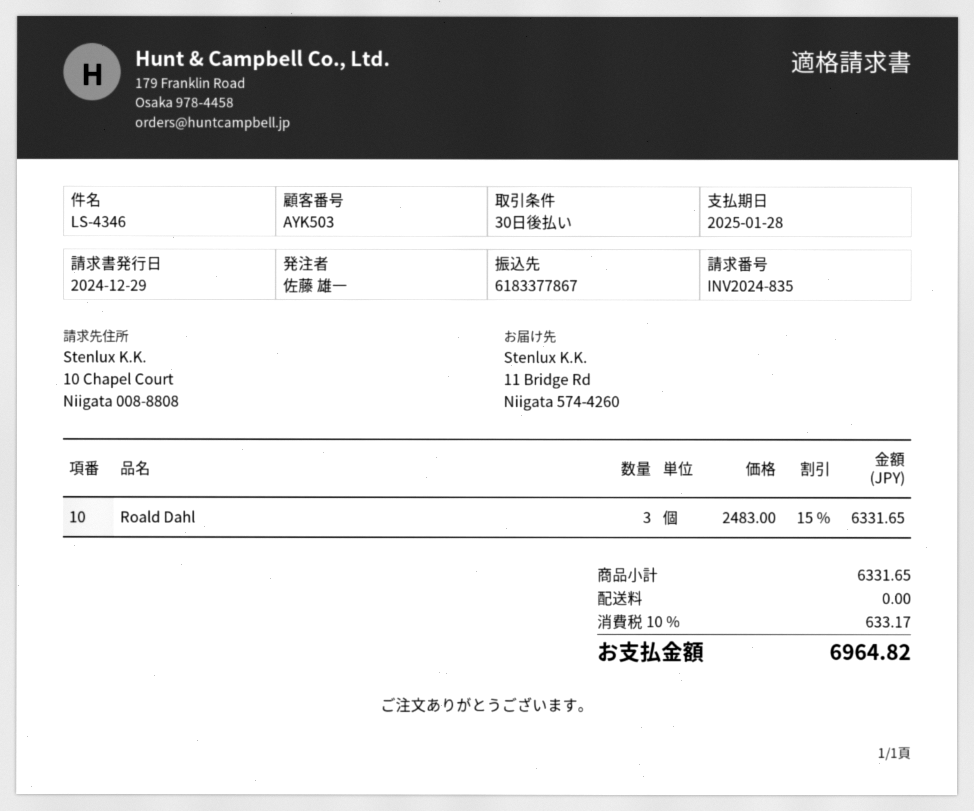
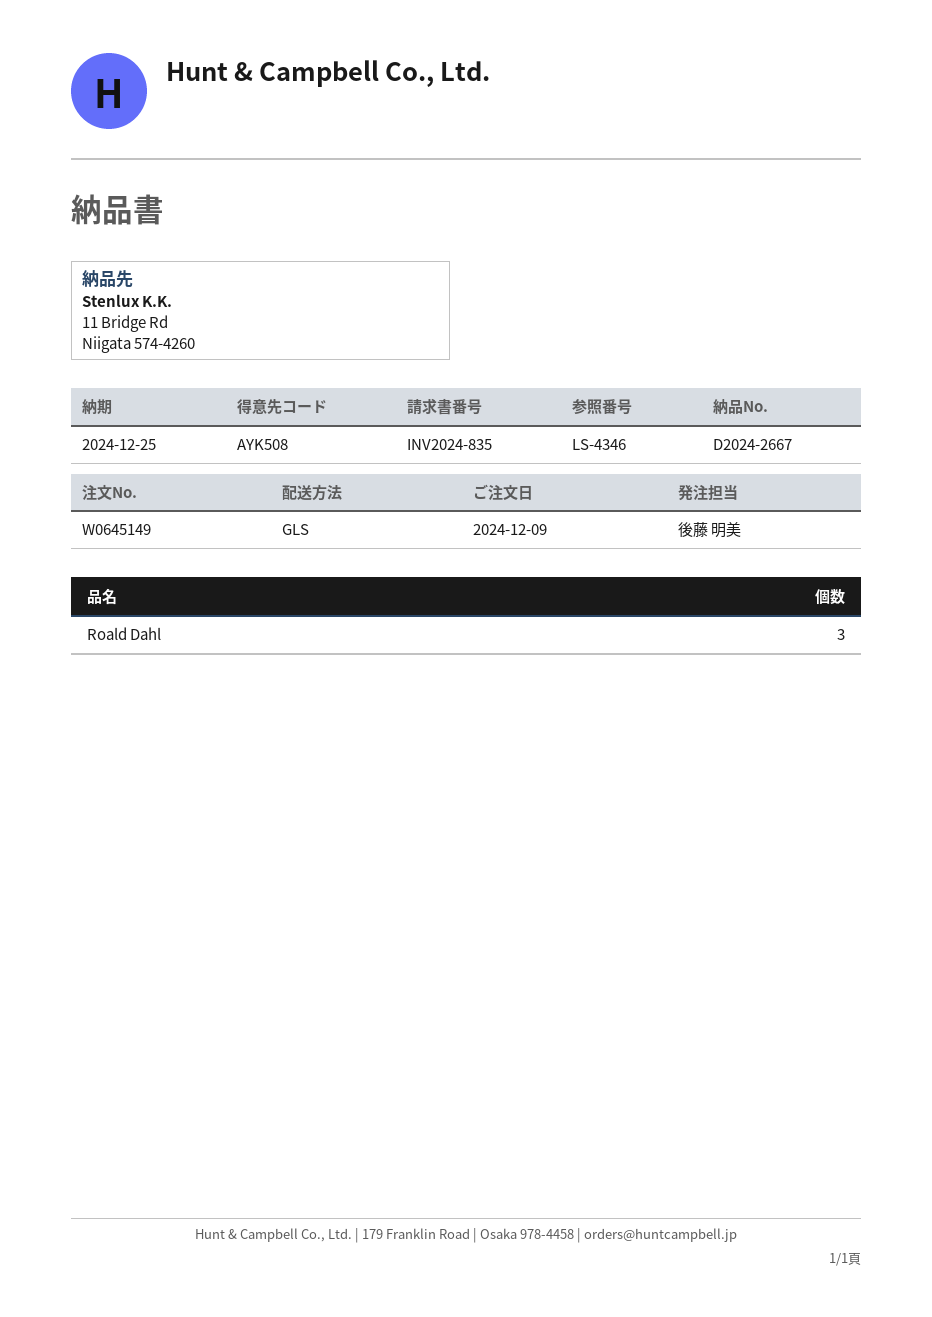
customer number: AYK503 -> AYK508
ordered by: 佐藤 雄一 -> 後藤 明美

